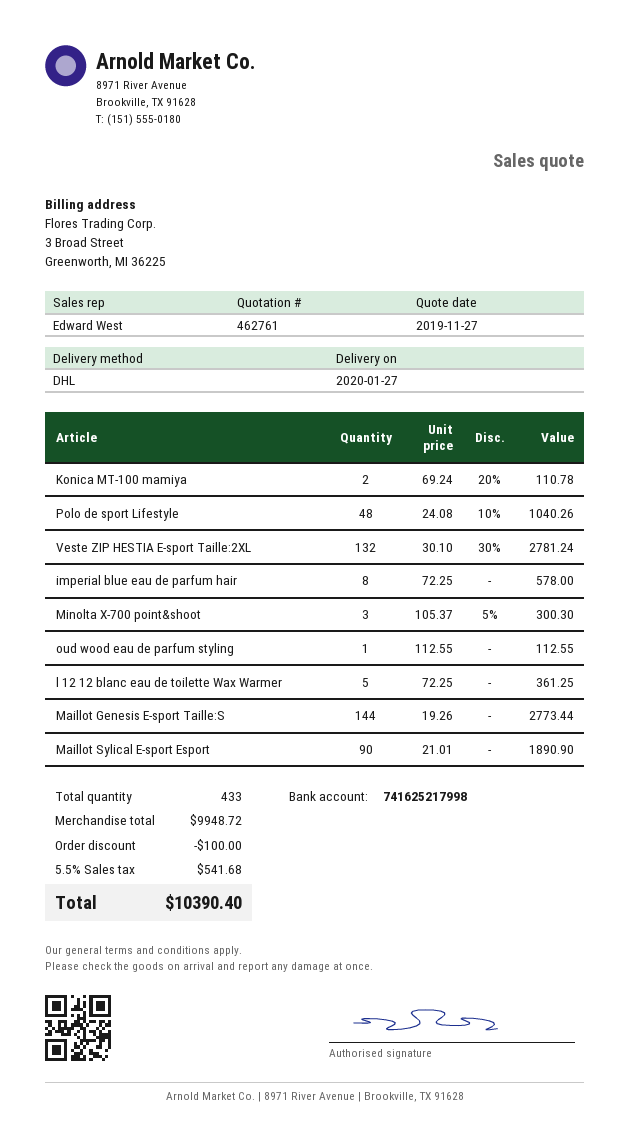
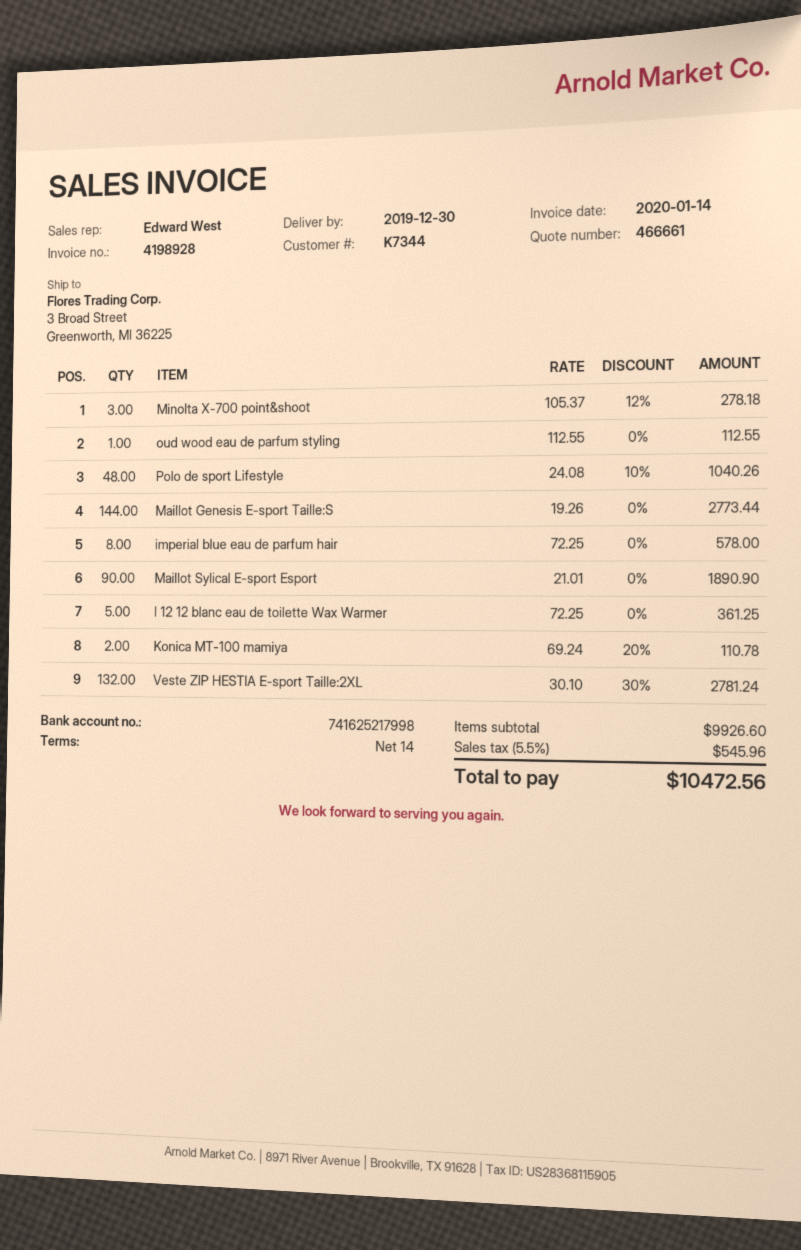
quote number: 462761 -> 466661
delivery date: 2020-01-27 -> 2019-12-30
Minolta X-700 point&shoot: 3 x 105.37 - 5% = 300.30 -> 3 x 105.37 - 12% = 278.18
subtotal: 9948.72 -> 9926.60
discount: 100.00 -> none
tax: 5.5% = 541.68 -> 5.5% = 545.96
total: 10390.40 -> 10472.56

